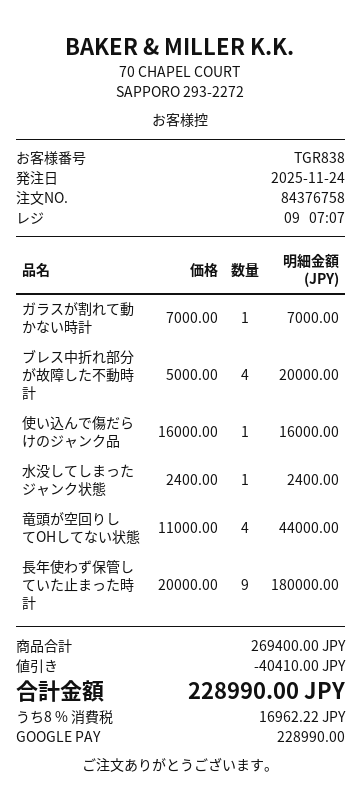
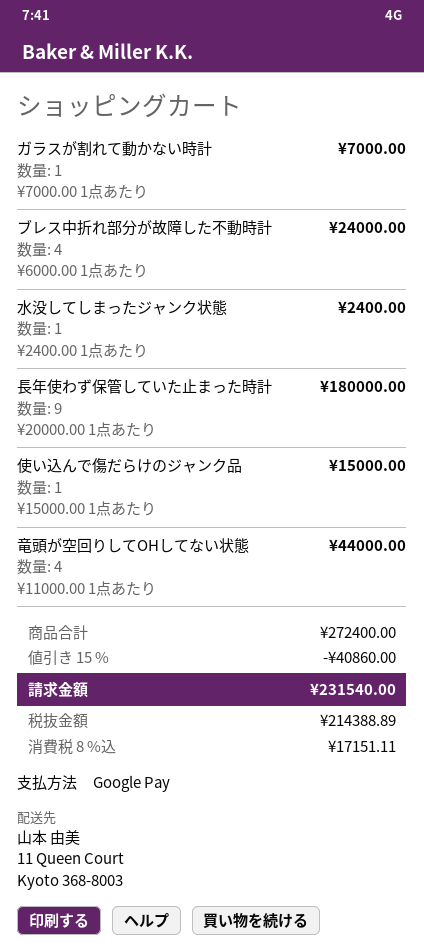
ブレス中折れ部分が故障した不動時計: 4 x 5000.00 = 20000.00 -> 4 x 6000.00 = 24000.00
使い込んで傷だらけのジャンク品: 1 x 16000.00 = 16000.00 -> 1 x 15000.00 = 15000.00
subtotal: 269400.00 -> 272400.00
discount: 40410.00 -> 40860.00
tax: 8% = 16962.22 -> 8% = 17151.11
total: 228990.00 -> 231540.00

